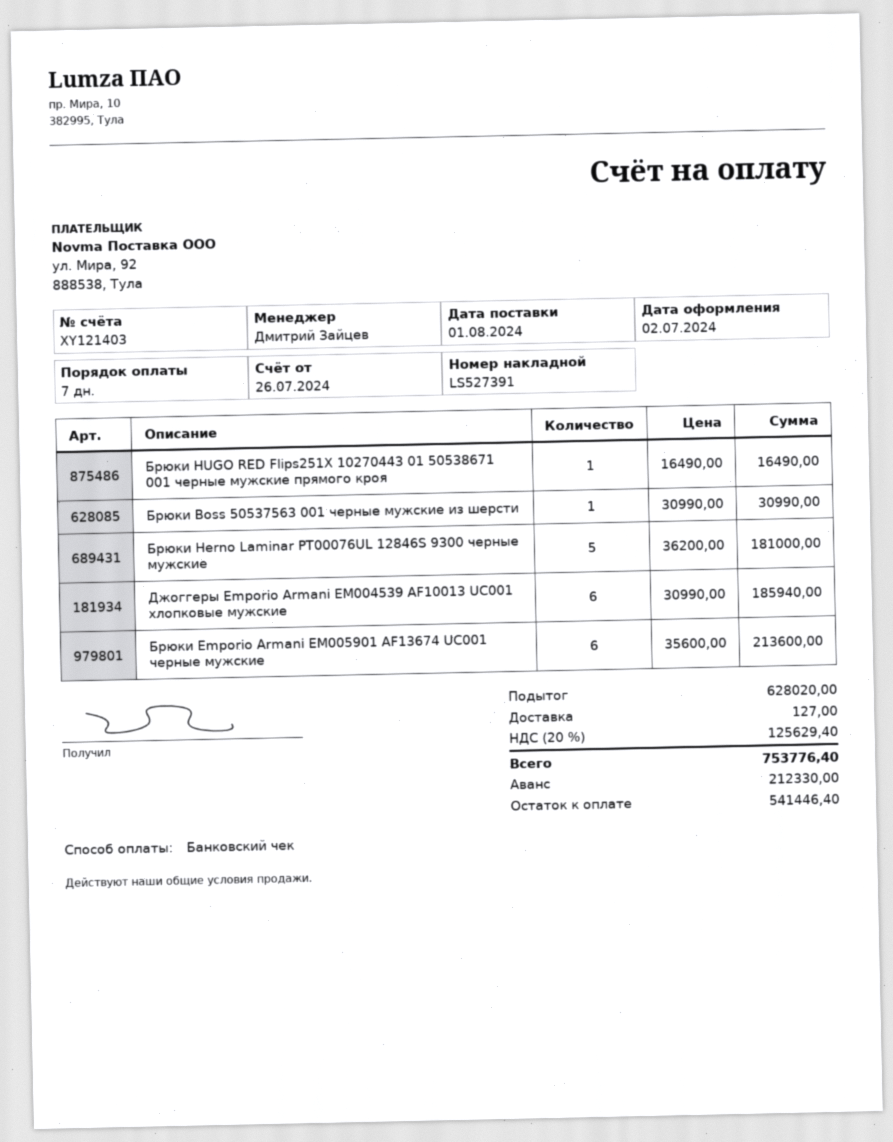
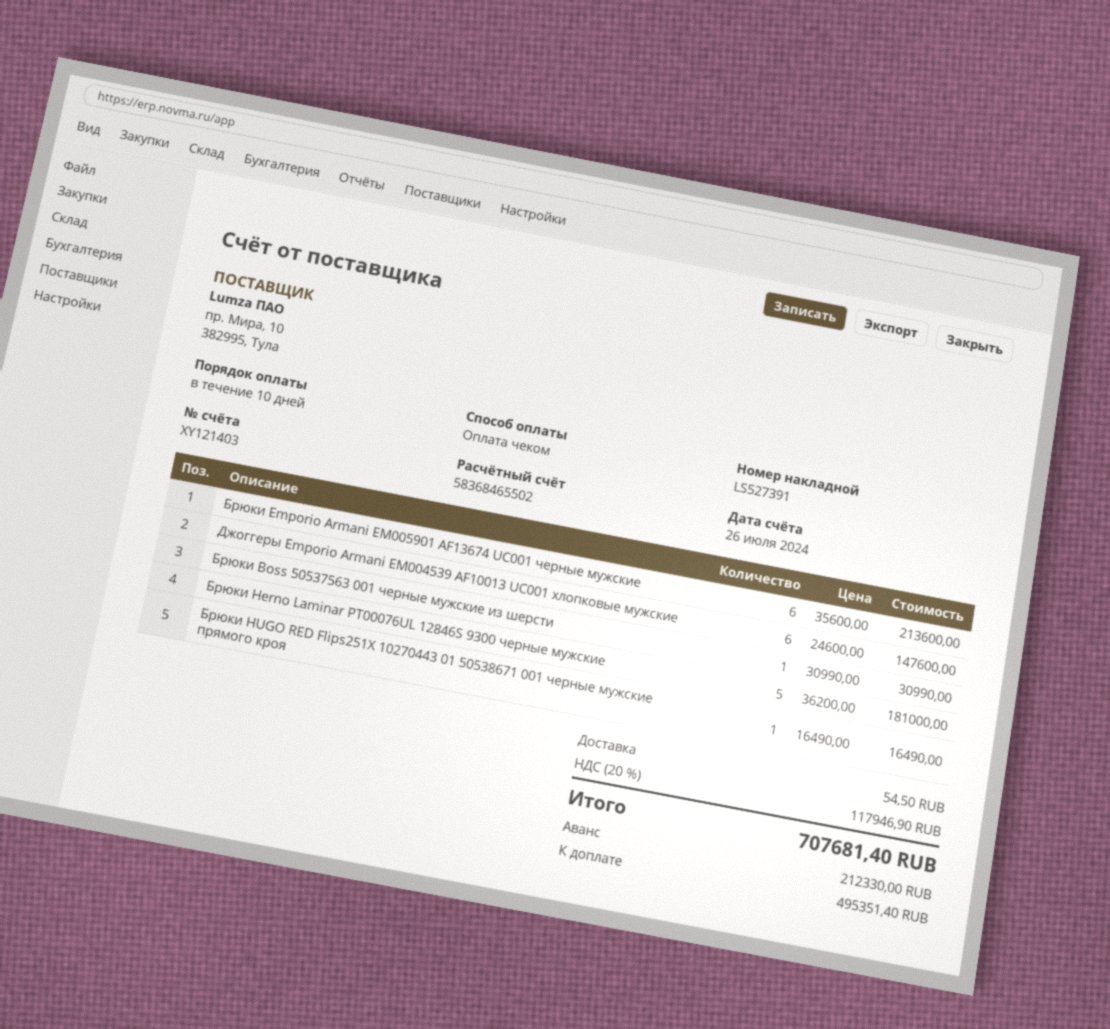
payment terms: 7 days -> 10 days
Джоггеры Emporio Armani EM004539 AF10013 UC001 хлопковые мужские: 6 x 30990.00 = 185940.00 -> 6 x 24600.00 = 147600.00
shipping: 127.00 -> 54.50
tax: 20% = 125629.40 -> 20% = 117946.90
total: 753776.40 -> 707681.40
balance: 541446.40 -> 495351.40

